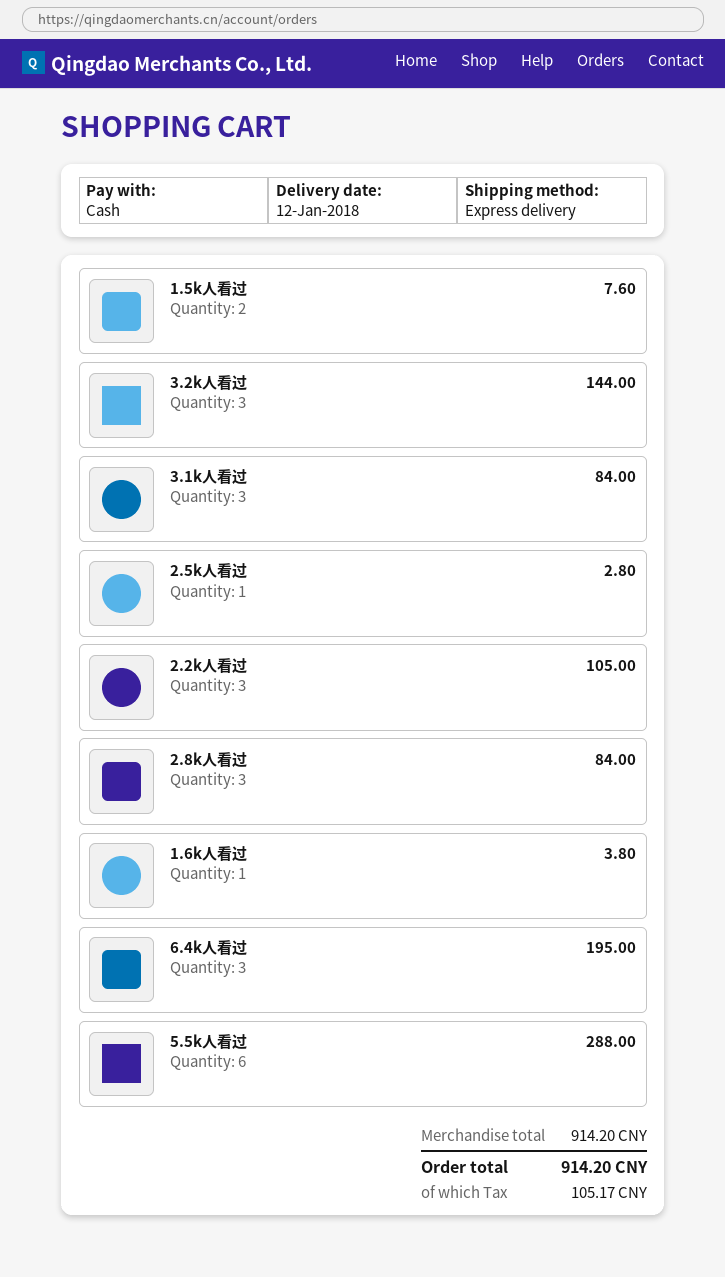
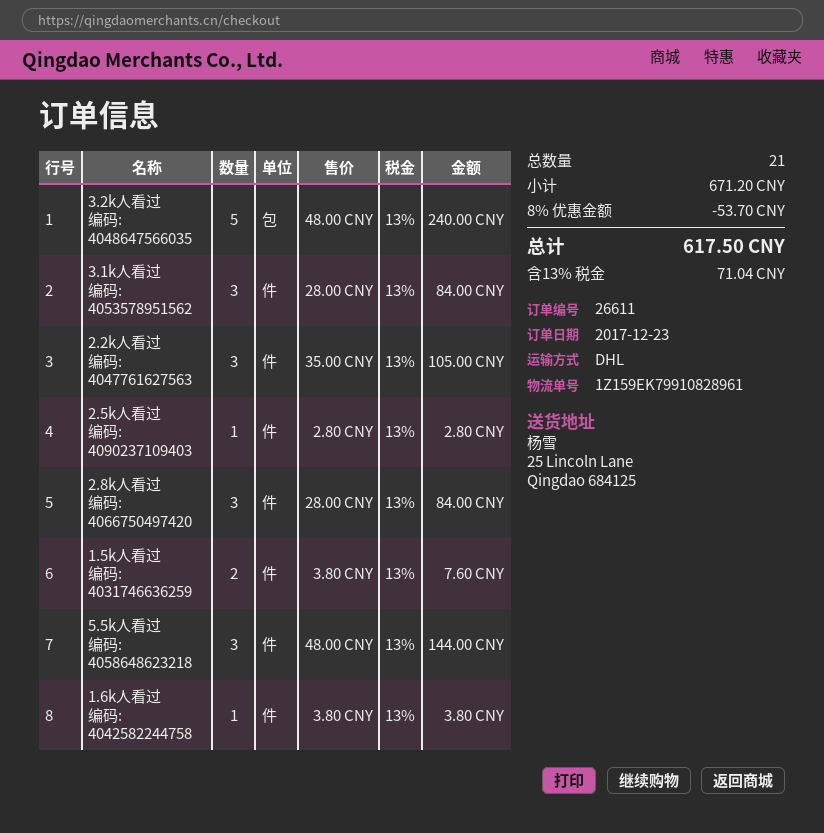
shipping method: express -> DHL
3.2k人看过: 3 for 144.00 -> 5 for 240.00
6.4k人看过: 3 for 195.00 -> none
5.5k人看过: 6 for 288.00 -> 3 for 144.00
subtotal: 914.20 -> 671.20
discount: none -> 8% = 53.70
tax: 105.17 -> 71.04
total: 914.20 -> 617.50

